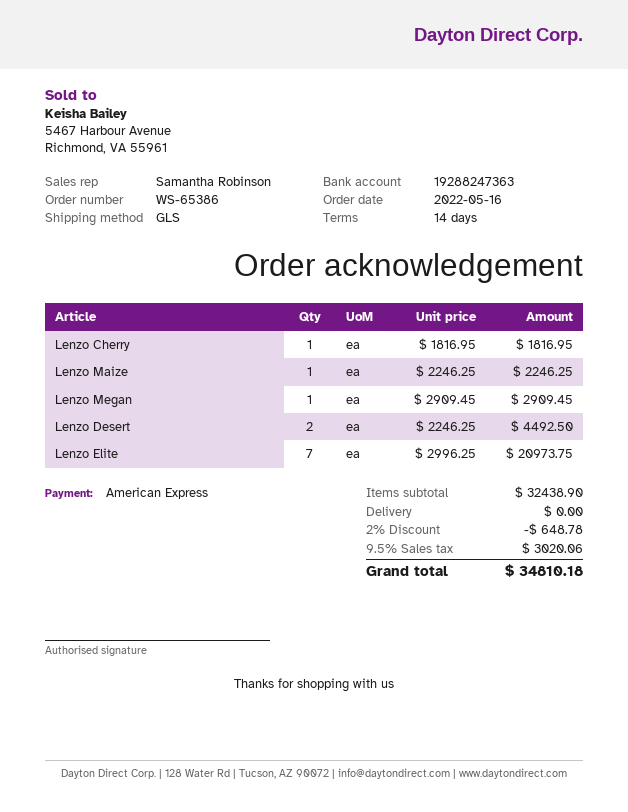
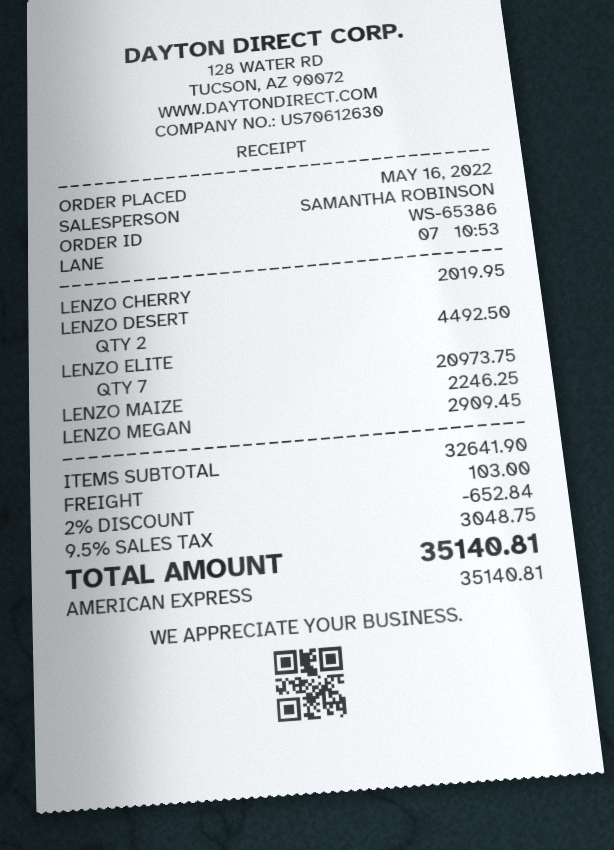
Lenzo Cherry: 1 for 1816.95 -> 1 for 2019.95
subtotal: 32438.90 -> 32641.90
discount: 2% = 648.78 -> 2% = 652.84
shipping: 0.00 -> 103.00
tax: 9.5% = 3020.06 -> 9.5% = 3048.75
total: 34810.18 -> 35140.81

